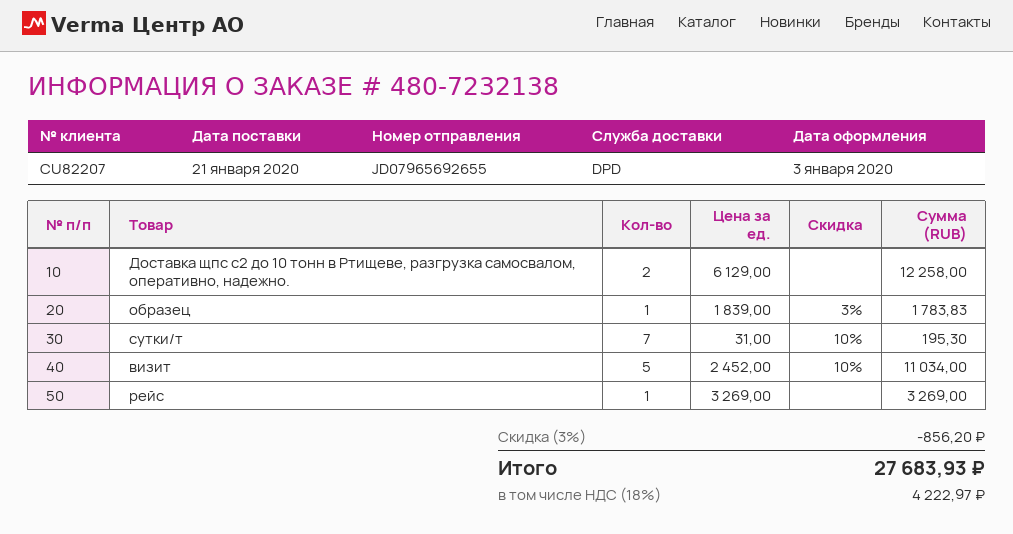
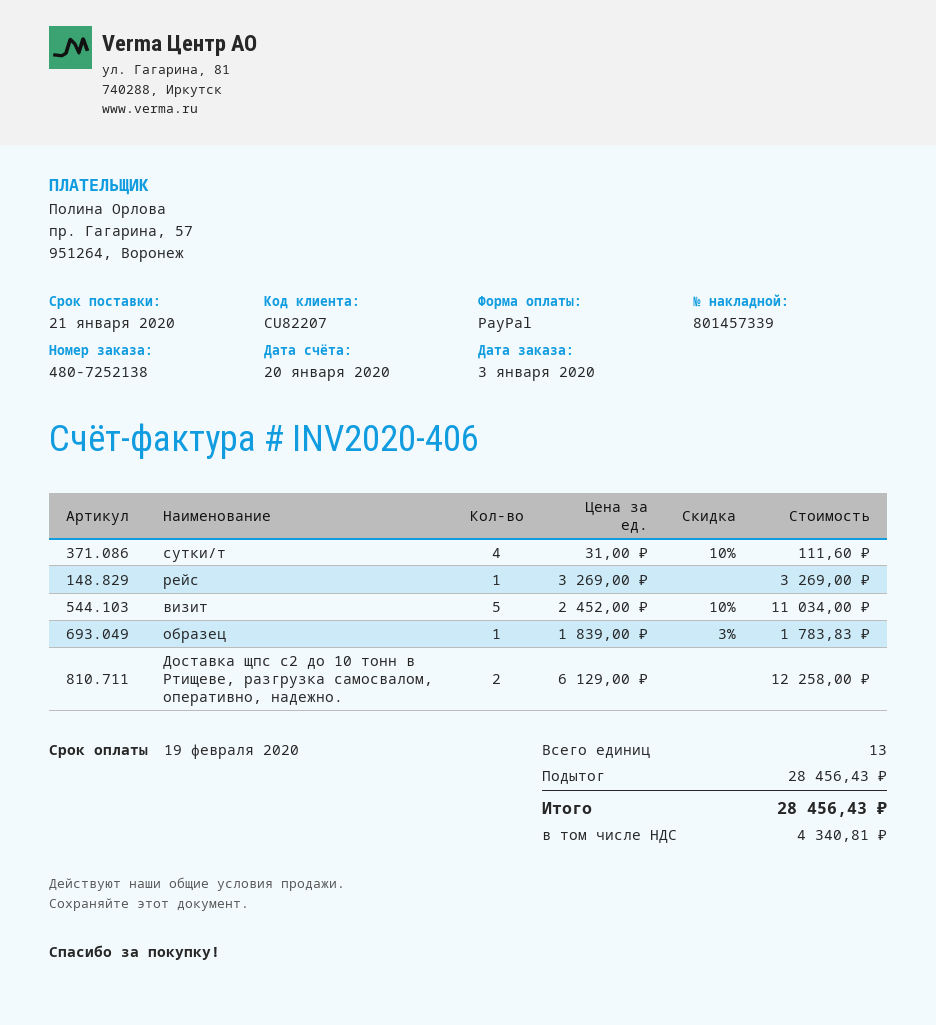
order number: 480-7232138 -> 480-7252138
сутки/т: 7 x 31.00 - 10% = 195.30 -> 4 x 31.00 - 10% = 111.60
discount: 3% = 856.20 -> none
tax: 4222.97 -> 4340.81
total: 27683.93 -> 28456.43

